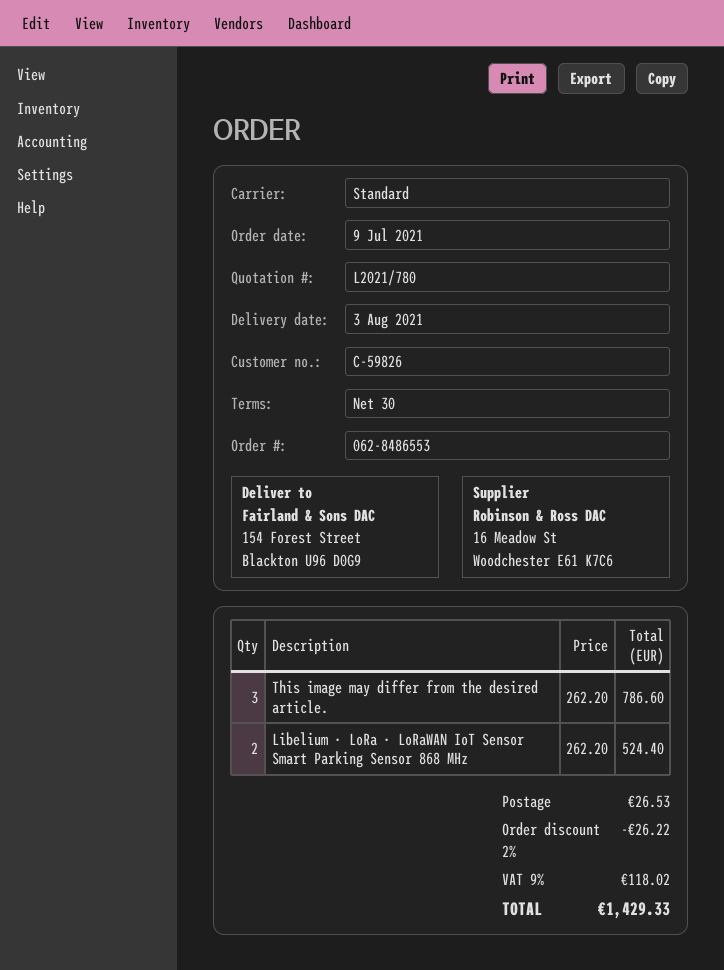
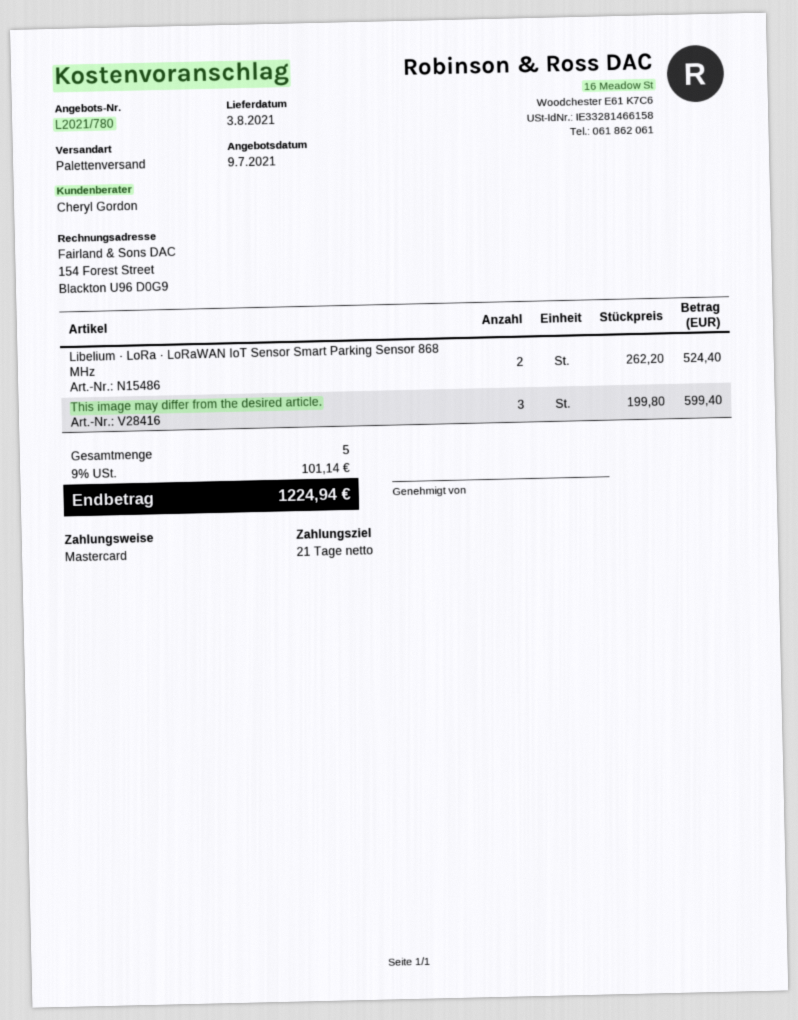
payment terms: 30 days -> 21 days
shipping method: standard -> pallet freight
This image may differ from the desired article.: 3 x 262.20 = 786.60 -> 3 x 199.80 = 599.40
discount: 2% = 26.22 -> none
shipping: 26.53 -> none
tax: 9% = 118.02 -> 9% = 101.14
total: 1429.33 -> 1224.94

